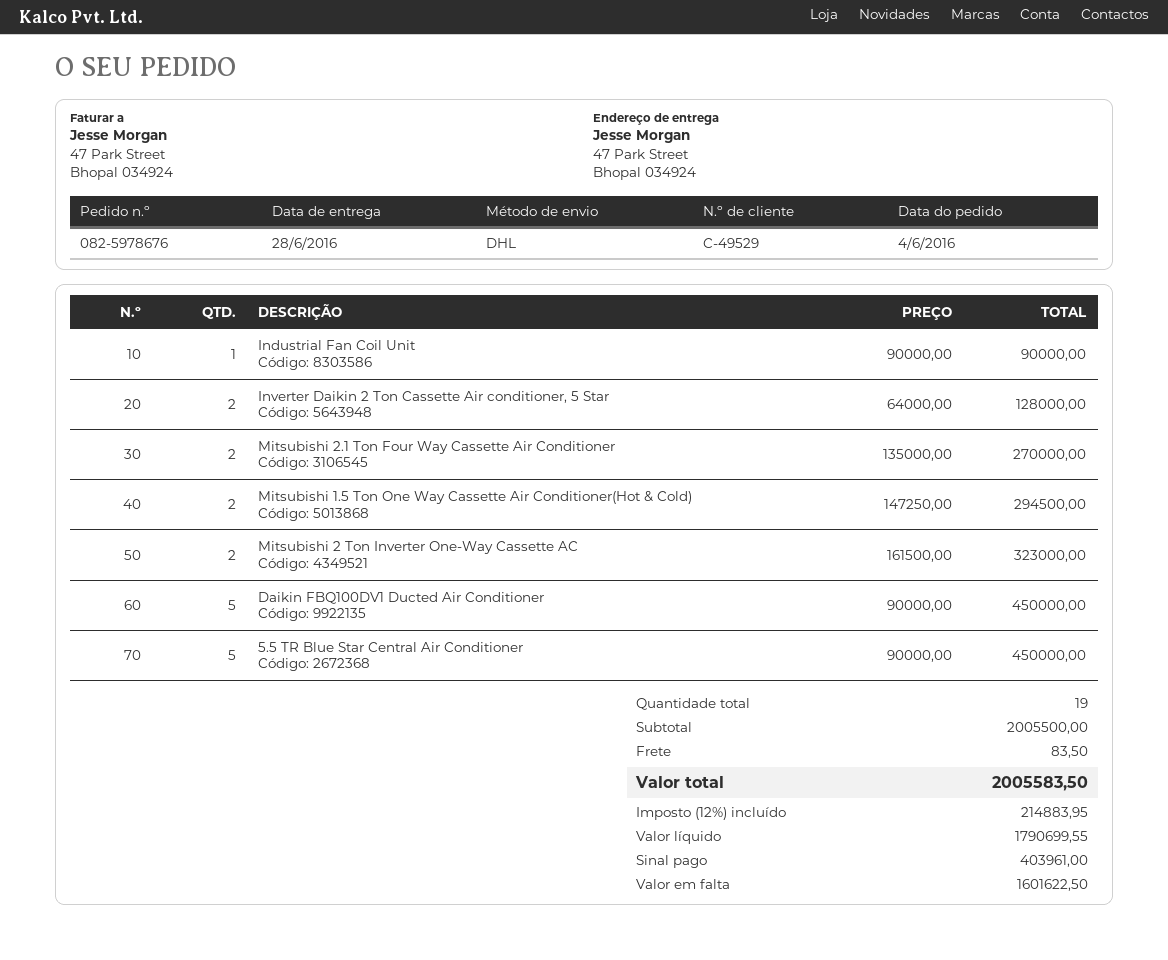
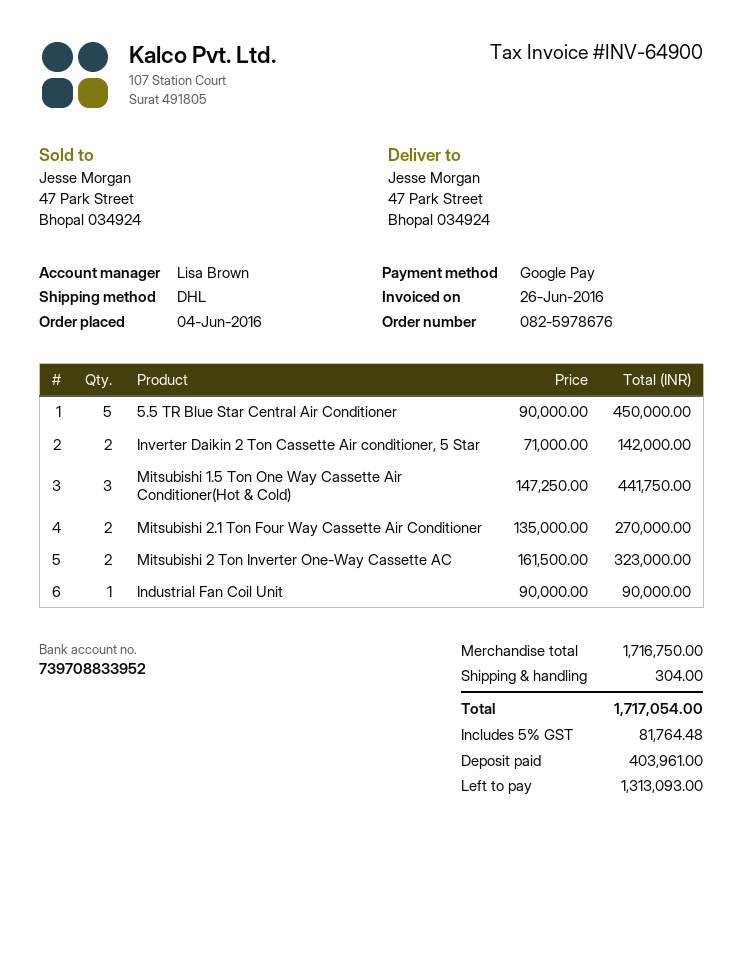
Inverter Daikin 2 Ton Cassette Air conditioner, 5 Star: 2 x 64000.00 = 128000.00 -> 2 x 71000.00 = 142000.00
Mitsubishi 1.5 Ton One Way Cassette Air Conditioner(Hot & Cold): 2 x 147250.00 = 294500.00 -> 3 x 147250.00 = 441750.00
Daikin FBQ100DV1 Ducted Air Conditioner: 5 x 90000.00 = 450000.00 -> none
subtotal: 2005500.00 -> 1716750.00
shipping: 83.50 -> 304.00
tax: 12% = 214883.95 -> 5% = 81764.48
total: 2005583.50 -> 1717054.00
balance: 1601622.50 -> 1313093.00

